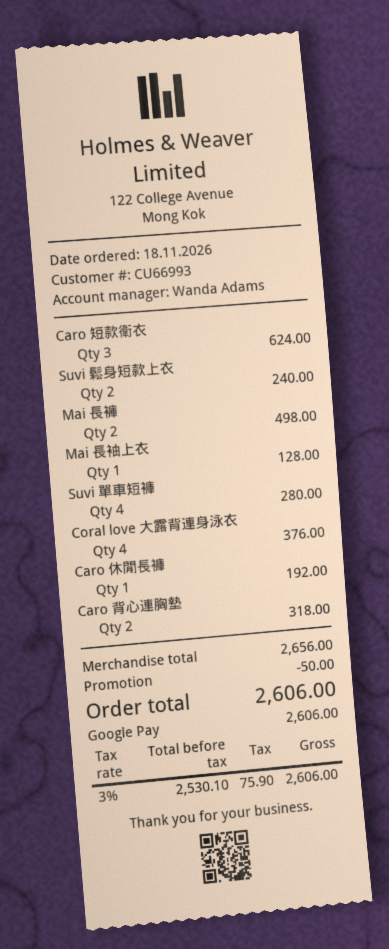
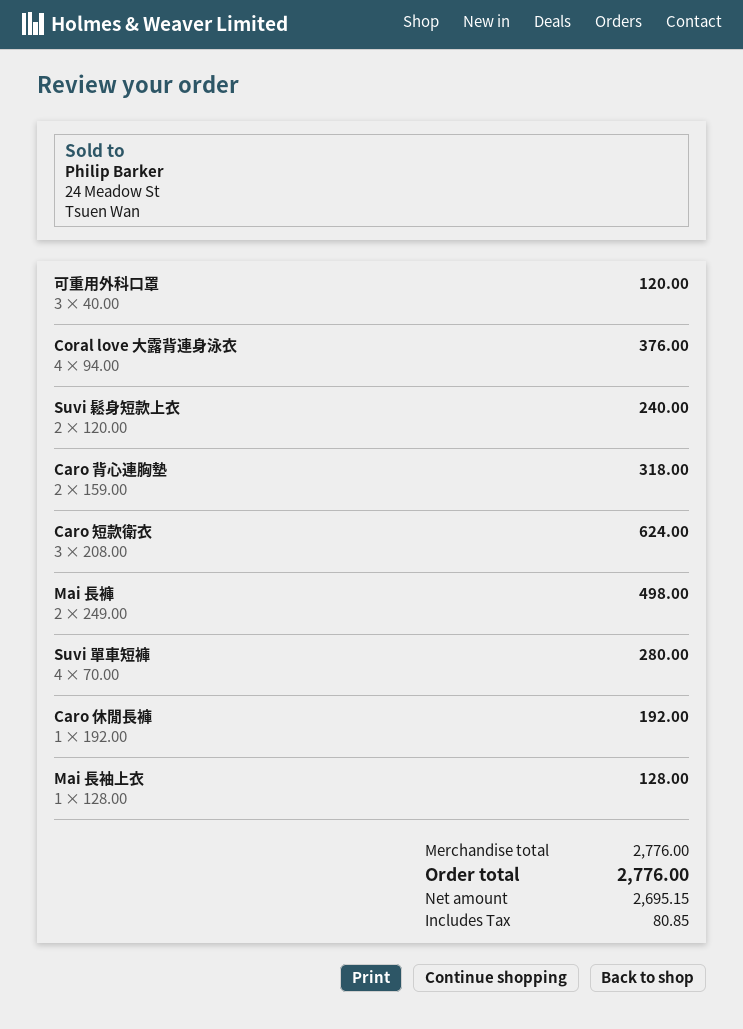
可重用外科口罩: none -> 3 for 120.00
subtotal: 2656.00 -> 2776.00
discount: 50.00 -> none
net: 2530.10 -> 2695.15
tax: 75.90 -> 80.85
total: 2606.00 -> 2776.00

